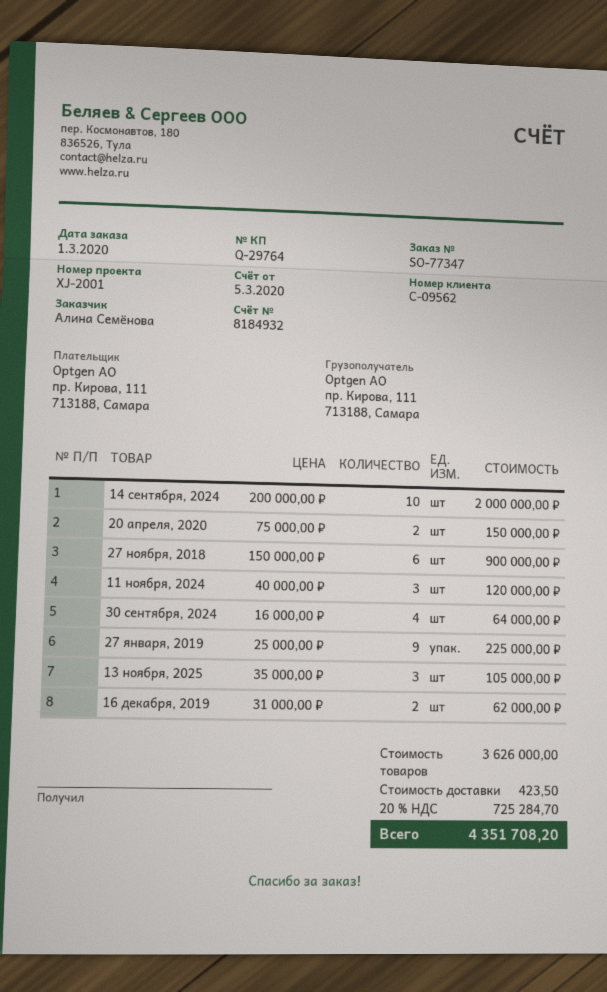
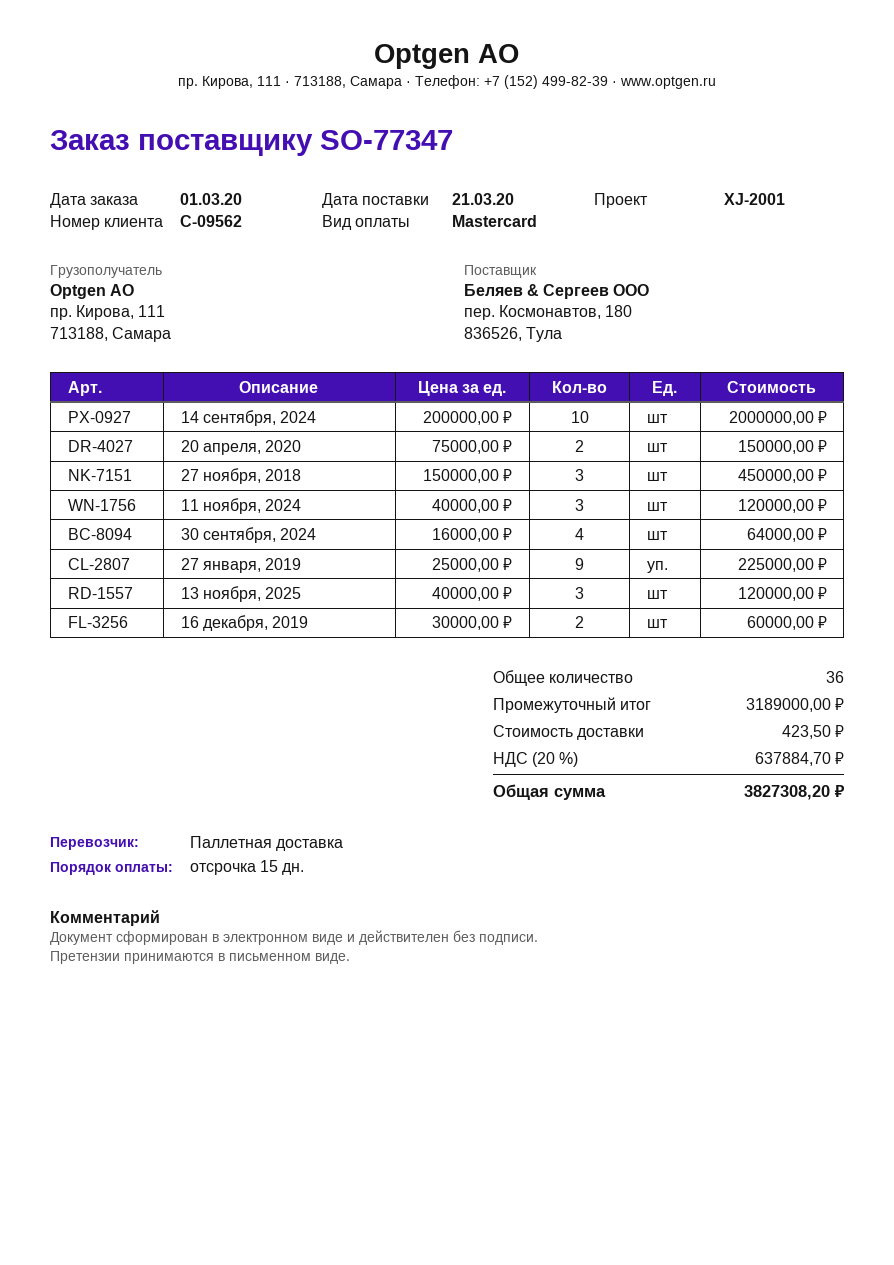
27 ноября, 2018: 6 x 150000.00 = 900000.00 -> 3 x 150000.00 = 450000.00
13 ноября, 2025: 3 x 35000.00 = 105000.00 -> 3 x 40000.00 = 120000.00
16 декабря, 2019: 2 x 31000.00 = 62000.00 -> 2 x 30000.00 = 60000.00
subtotal: 3626000.00 -> 3189000.00
tax: 20% = 725284.70 -> 20% = 637884.70
total: 4351708.20 -> 3827308.20

